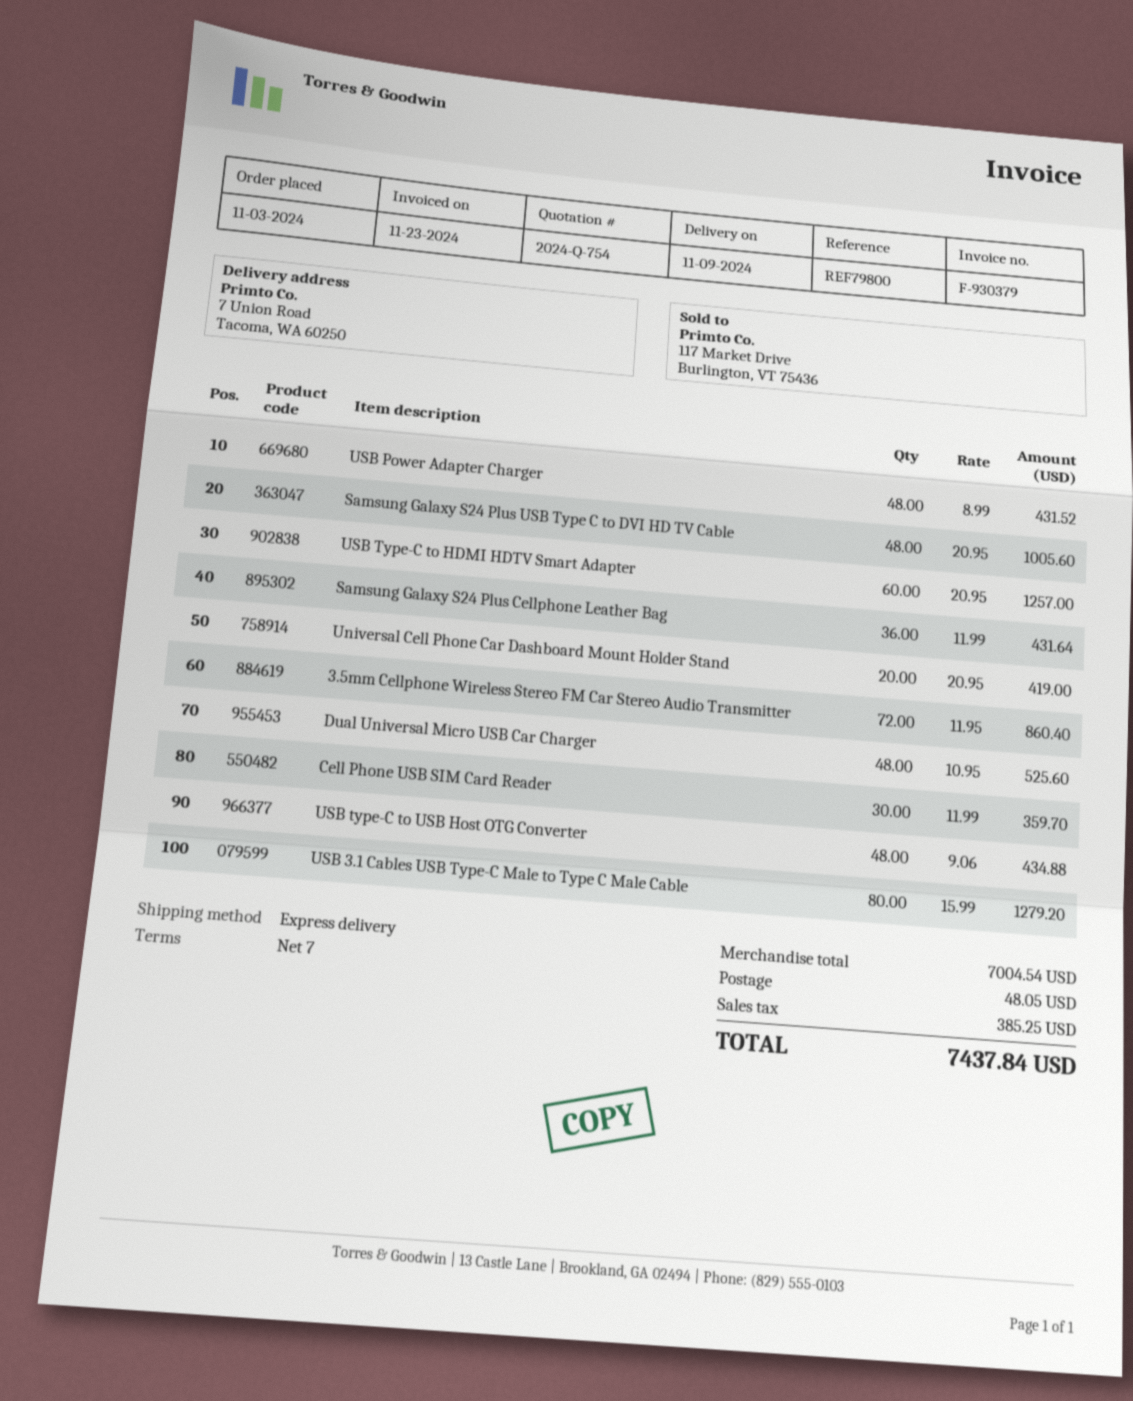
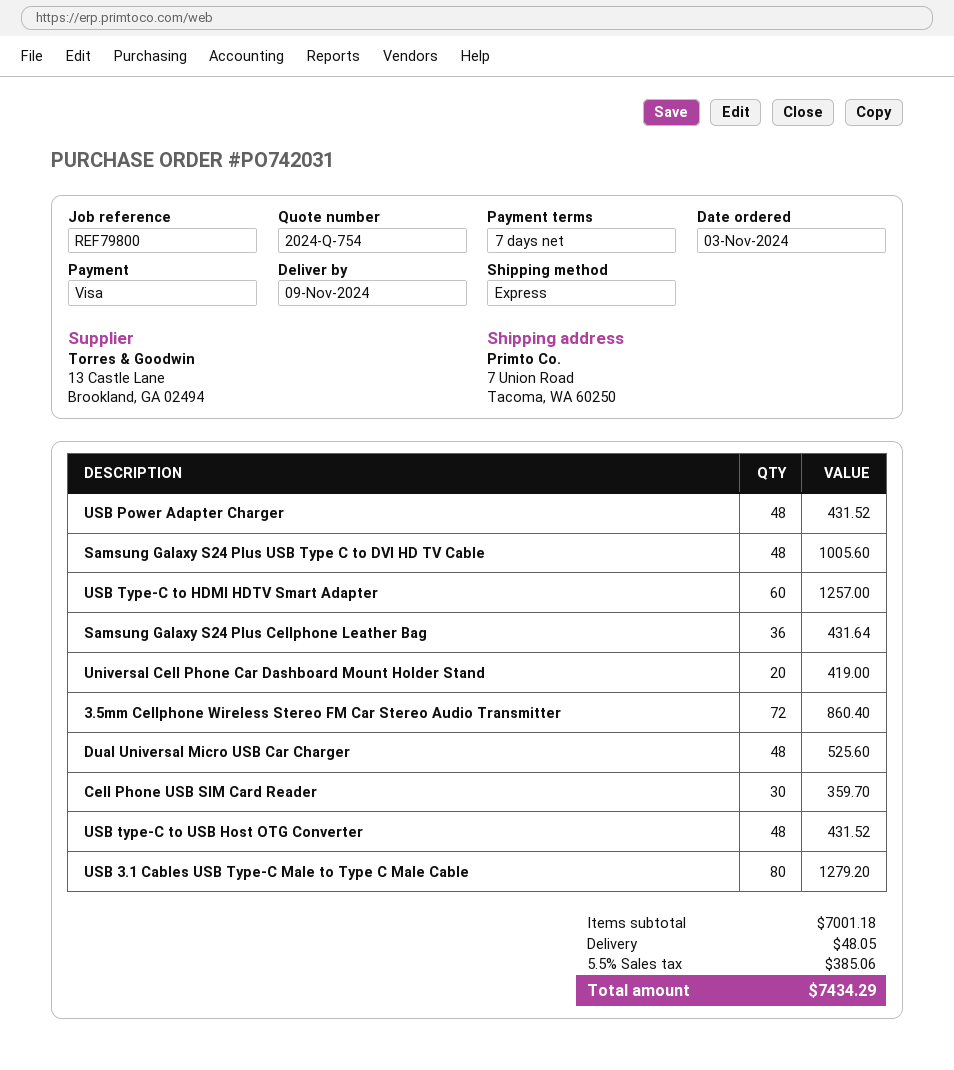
USB type-C to USB Host OTG Converter: 48 for 434.88 -> 48 for 431.52
subtotal: 7004.54 -> 7001.18
tax: 385.25 -> 385.06
total: 7437.84 -> 7434.29

